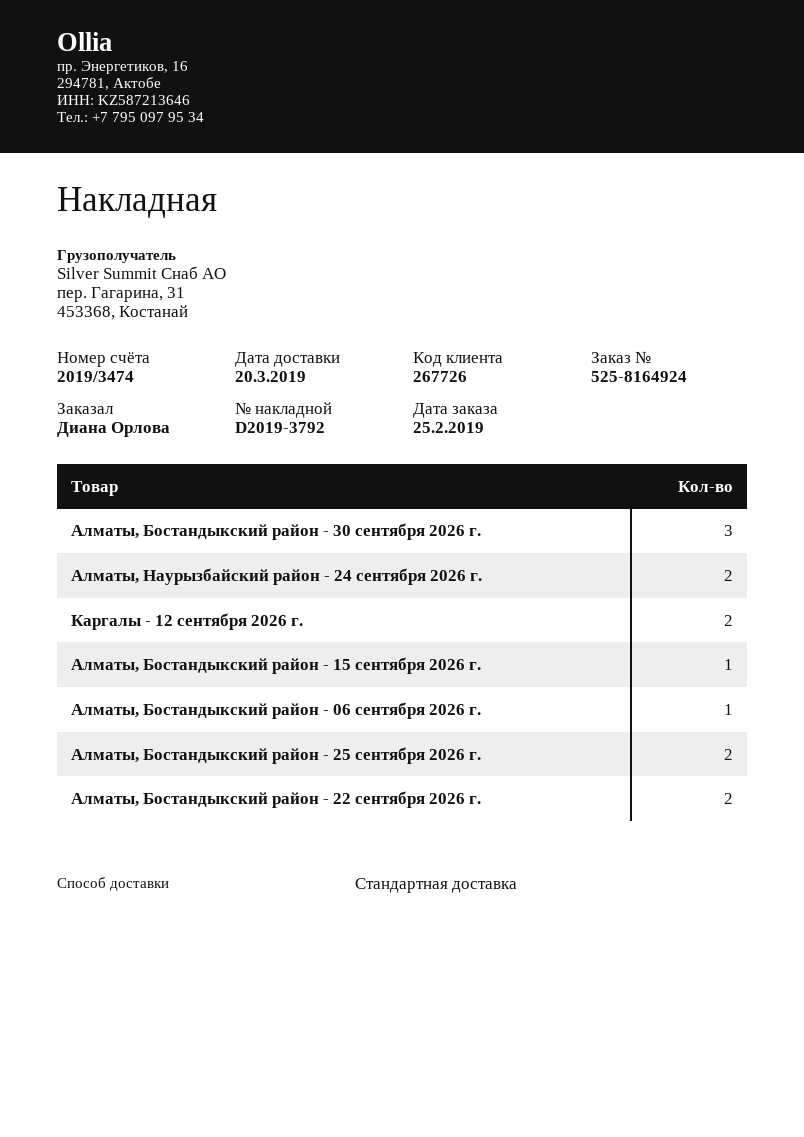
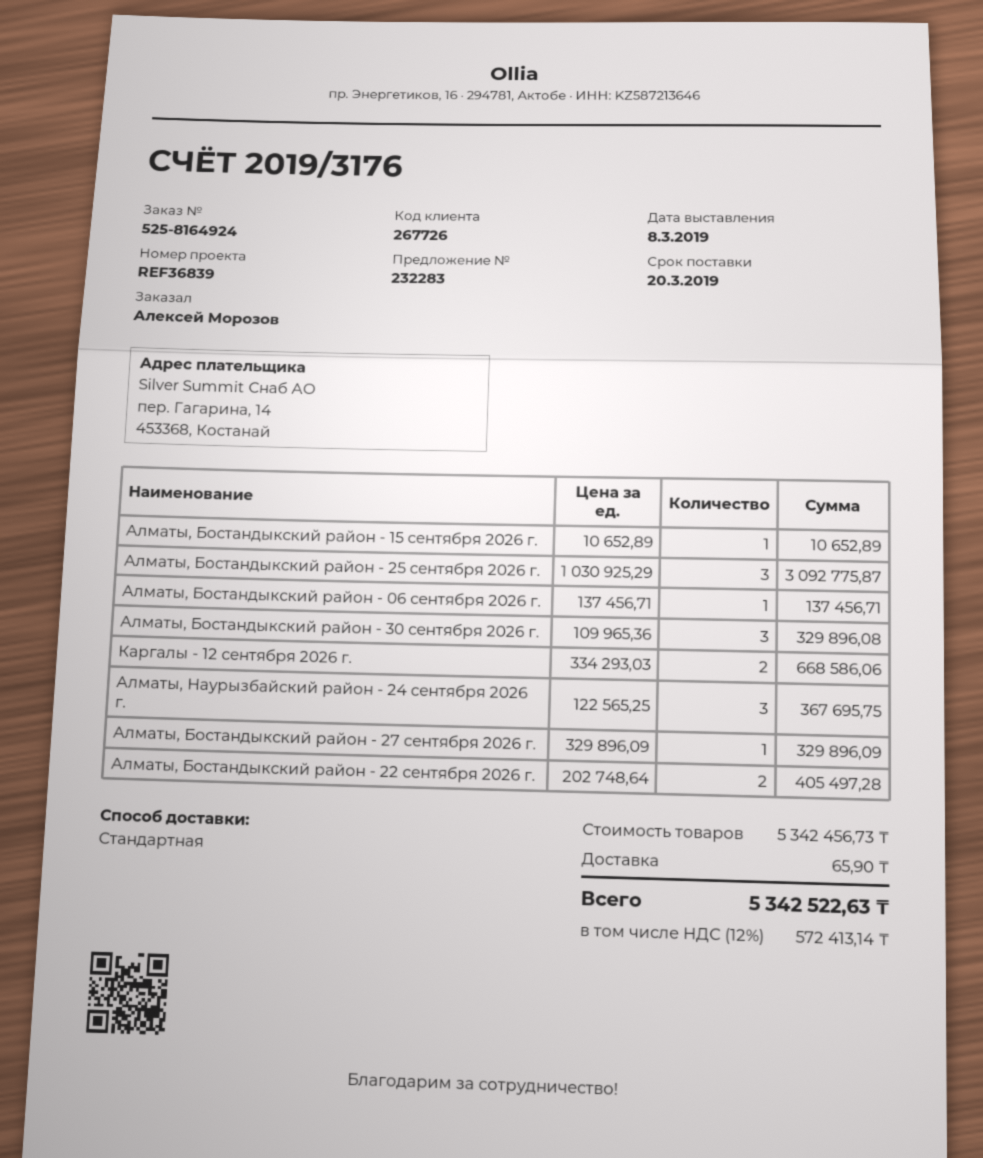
invoice number: 2019/3474 -> 2019/3176
ordered by: Диана Орлова -> Алексей Морозов
Алматы, Наурызбайский район - 24 сентября 2026 г.: 2 -> 3
Алматы, Бостандыкский район - 25 сентября 2026 г.: 2 -> 3
Алматы, Бостандыкский район - 27 сентября 2026 г.: none -> 1

